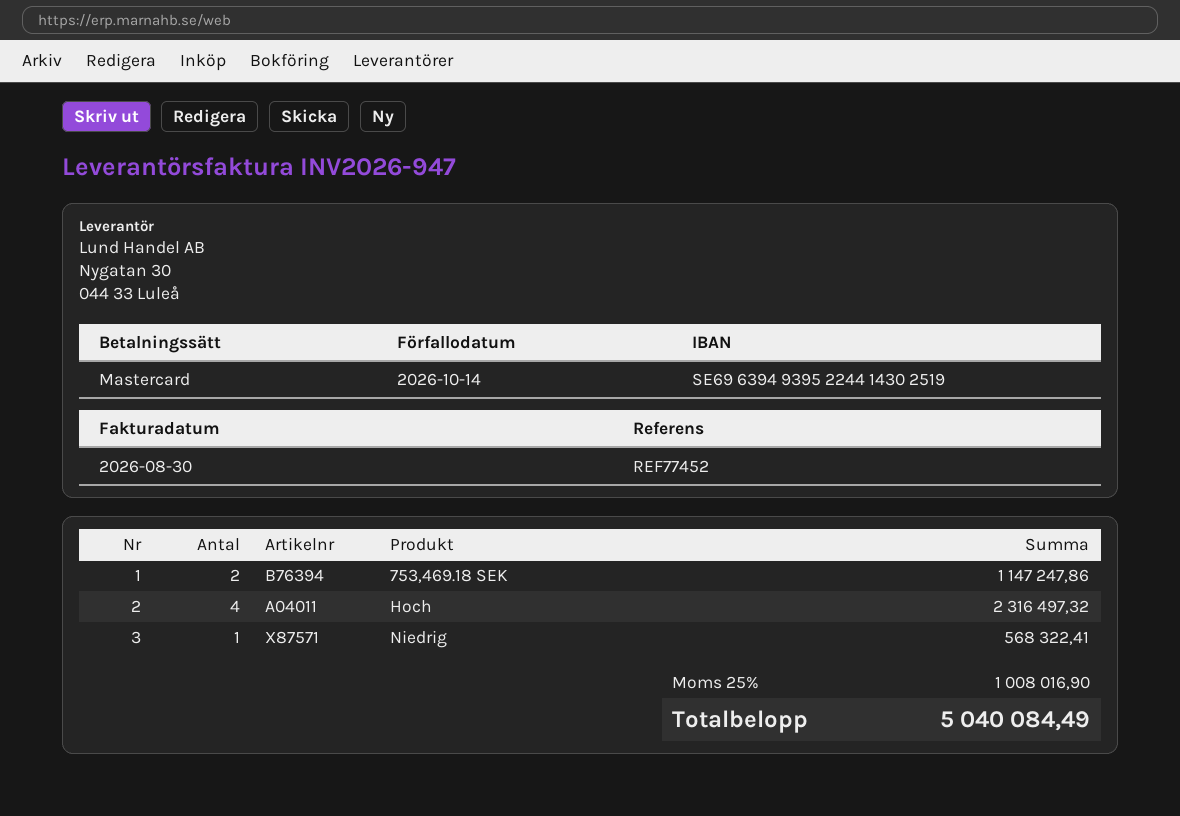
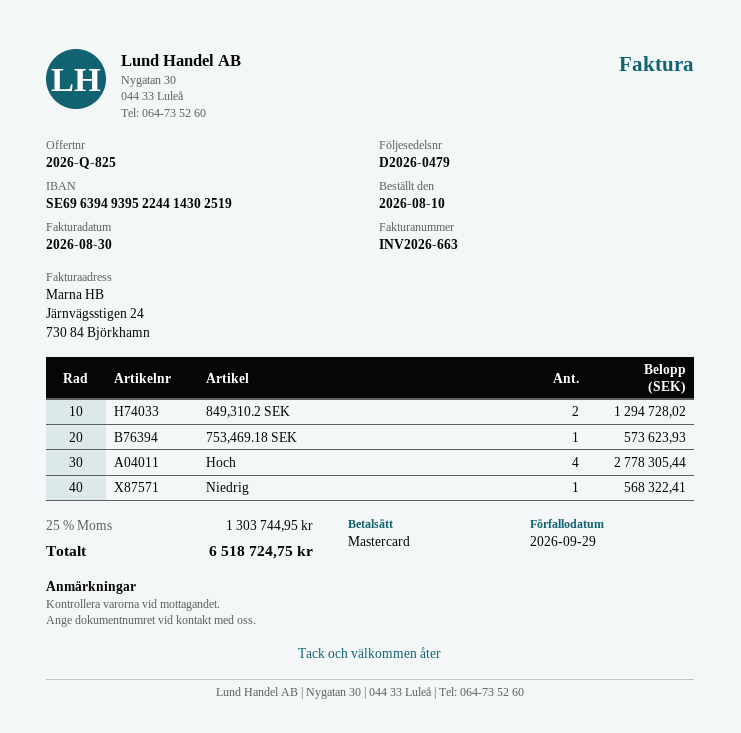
invoice number: INV2026-947 -> INV2026-663
due date: 2026-10-14 -> 2026-09-29
753,469.18 SEK: 2 for 1147247.86 -> 1 for 573623.93
Hoch: 4 for 2316497.32 -> 4 for 2778305.44
849,310.2 SEK: none -> 2 for 1294728.02
tax: 25% = 1008016.90 -> 25% = 1303744.95
total: 5040084.49 -> 6518724.75

